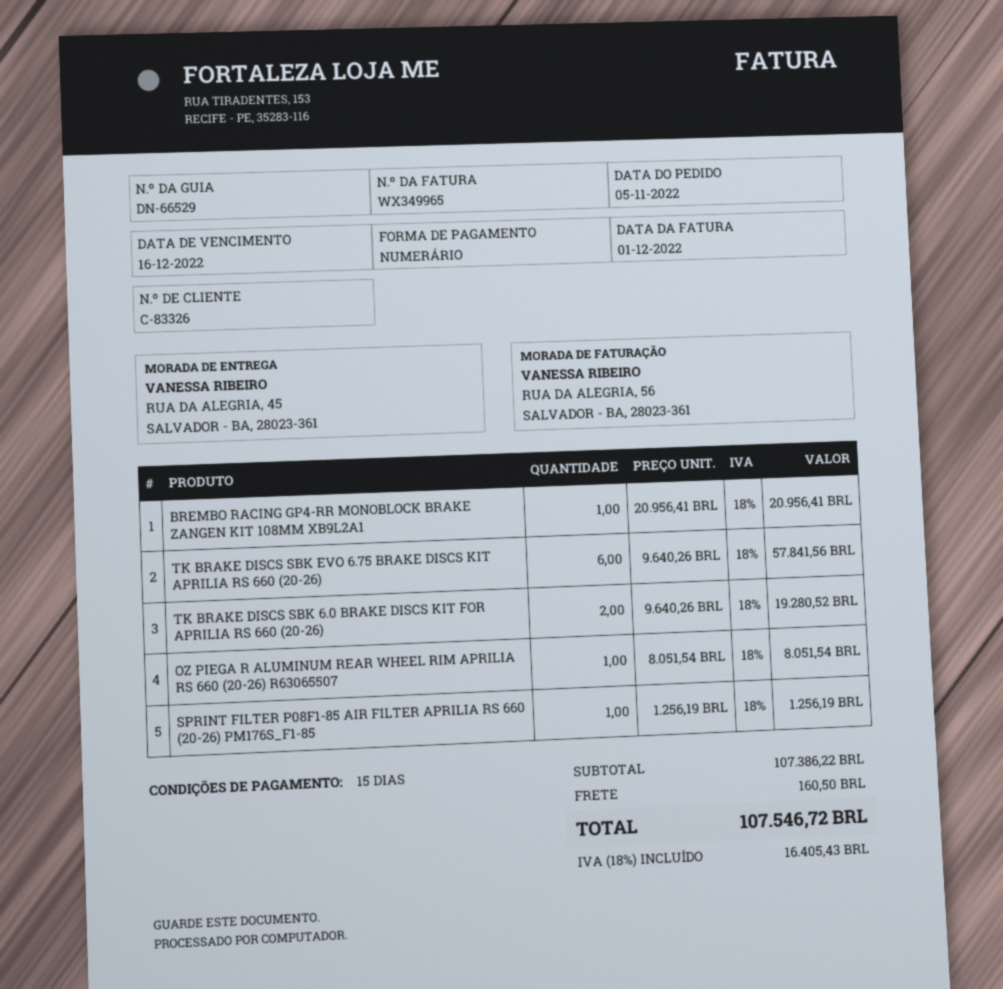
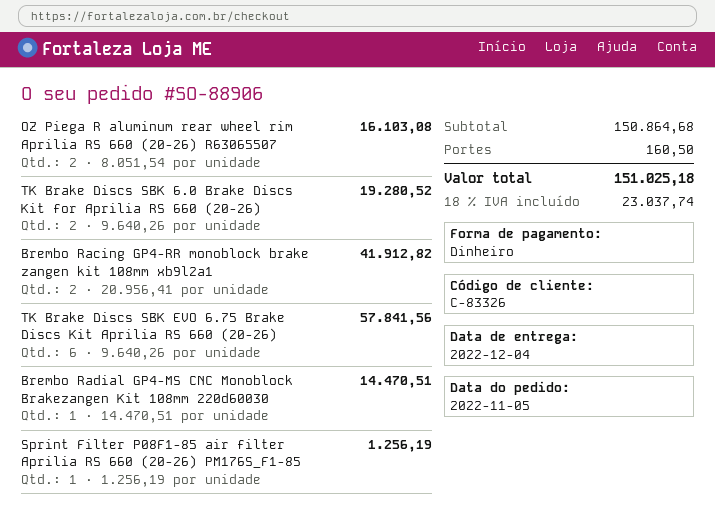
BREMBO RACING GP4-RR MONOBLOCK BRAKE ZANGEN KIT 108MM XB9L2A1: 1 x 20956.41 = 20956.41 -> 2 x 20956.41 = 41912.82
OZ PIEGA R ALUMINUM REAR WHEEL RIM APRILIA RS 660 (20-26) R63065507: 1 x 8051.54 = 8051.54 -> 2 x 8051.54 = 16103.08
Brembo Radial GP4-MS CNC Monoblock Brakezangen Kit 108mm 220d60030: none -> 1 x 14470.51 = 14470.51
subtotal: 107386.22 -> 150864.68
tax: 18% = 16405.43 -> 18% = 23037.74
total: 107546.72 -> 151025.18

